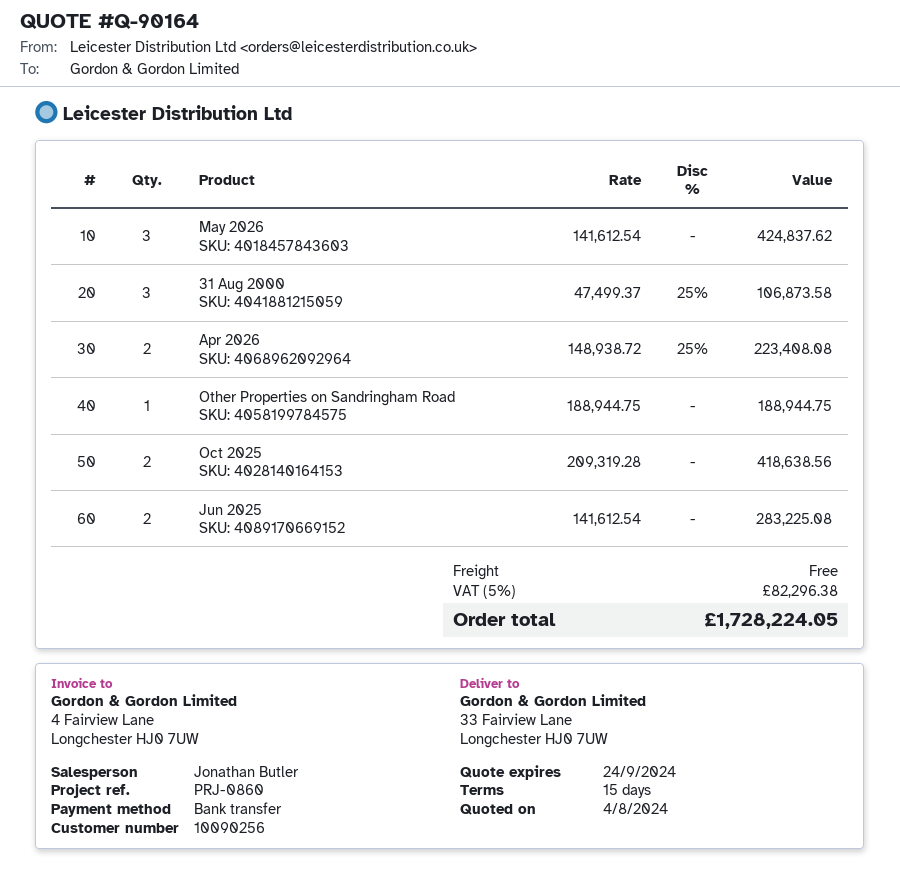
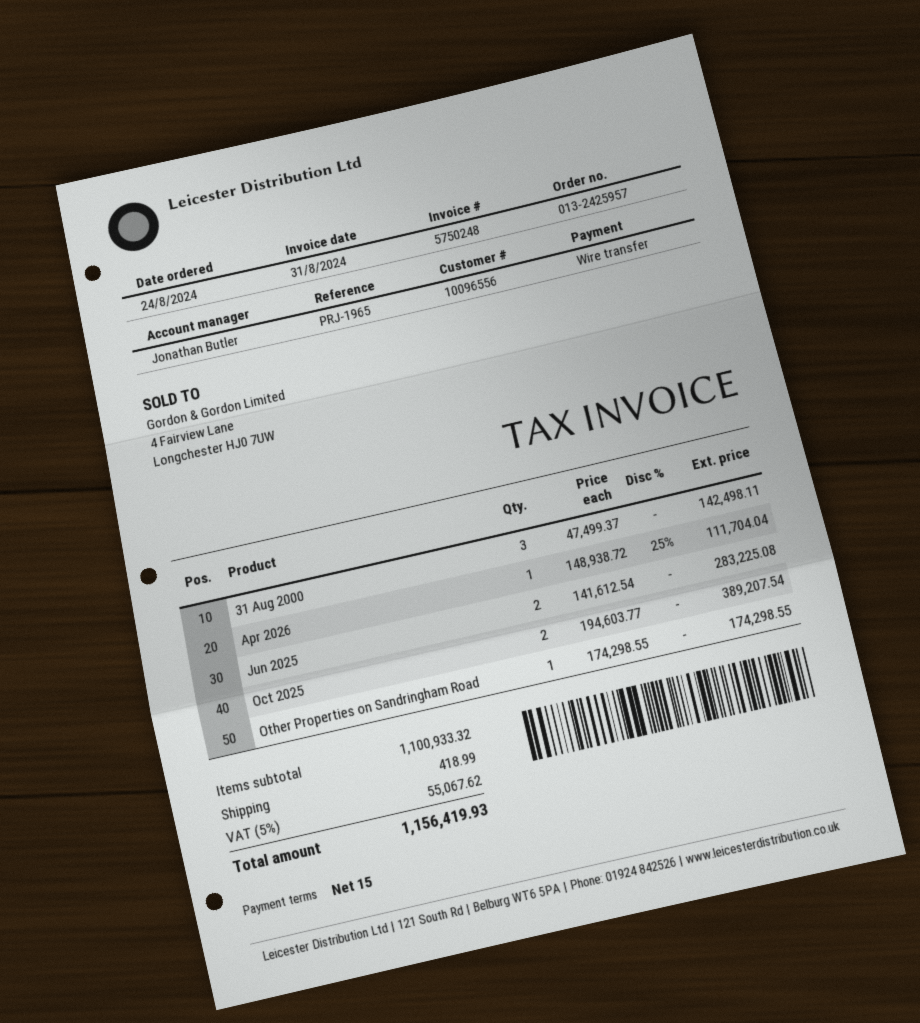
customer number: 10090256 -> 10096556
reference: PRJ-0860 -> PRJ-1965
May 2026: 3 x 141612.54 = 424837.62 -> none
31 Aug 2000: 3 x 47499.37 - 25% = 106873.58 -> 3 x 47499.37 = 142498.11
Apr 2026: 2 x 148938.72 - 25% = 223408.08 -> 1 x 148938.72 - 25% = 111704.04
Other Properties on Sandringham Road: 1 x 188944.75 = 188944.75 -> 1 x 174298.55 = 174298.55
Oct 2025: 2 x 209319.28 = 418638.56 -> 2 x 194603.77 = 389207.54
shipping: 0.00 -> 418.99
tax: 5% = 82296.38 -> 5% = 55067.62
total: 1728224.05 -> 1156419.93

